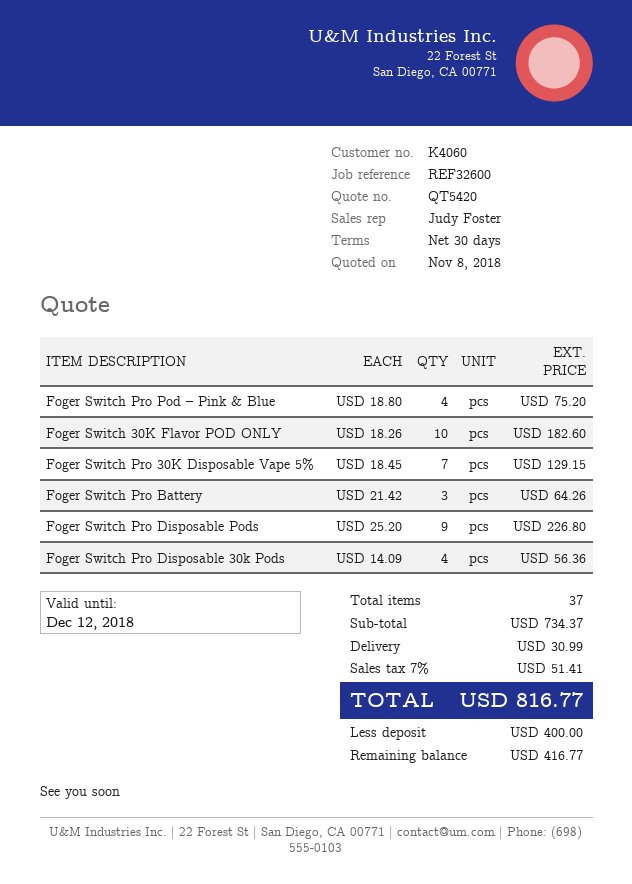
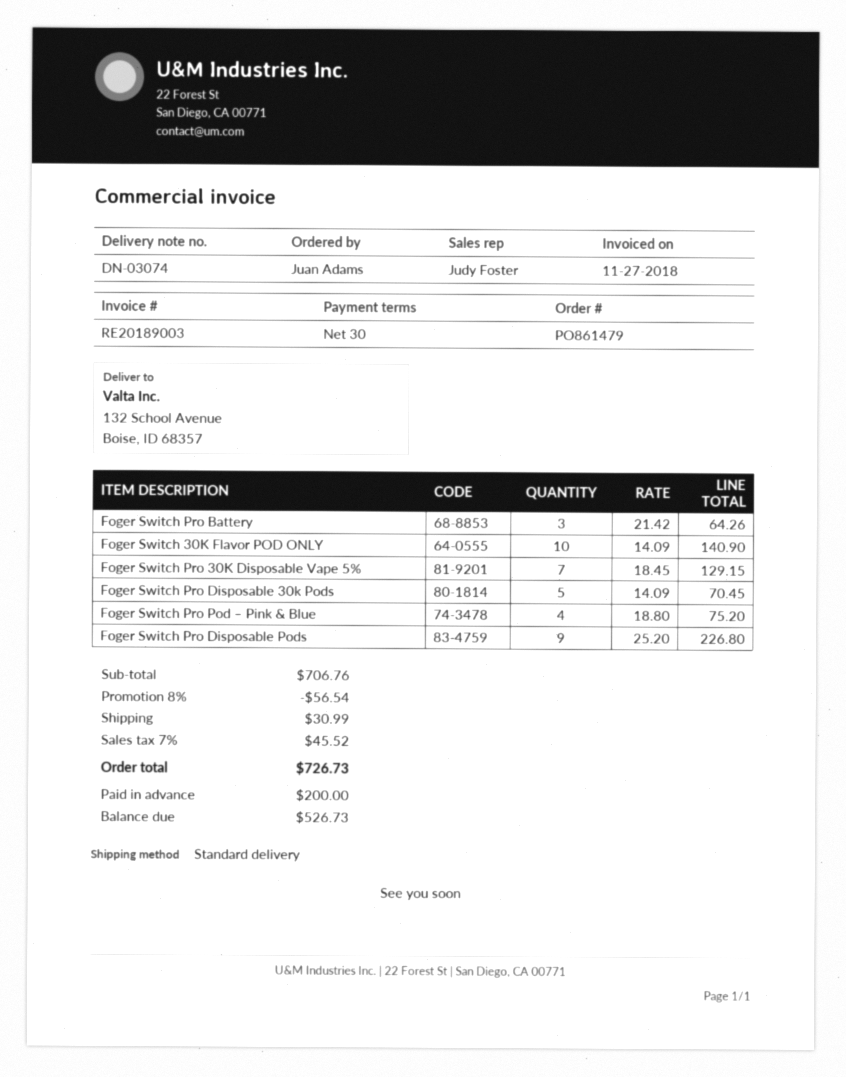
Foger Switch 30K Flavor POD ONLY: 10 x 18.26 = 182.60 -> 10 x 14.09 = 140.90
Foger Switch Pro Disposable 30k Pods: 4 x 14.09 = 56.36 -> 5 x 14.09 = 70.45
subtotal: 734.37 -> 706.76
discount: none -> 8% = 56.54
tax: 7% = 51.41 -> 7% = 45.52
total: 816.77 -> 726.73
deposit: 400.00 -> 200.00
balance: 416.77 -> 526.73

